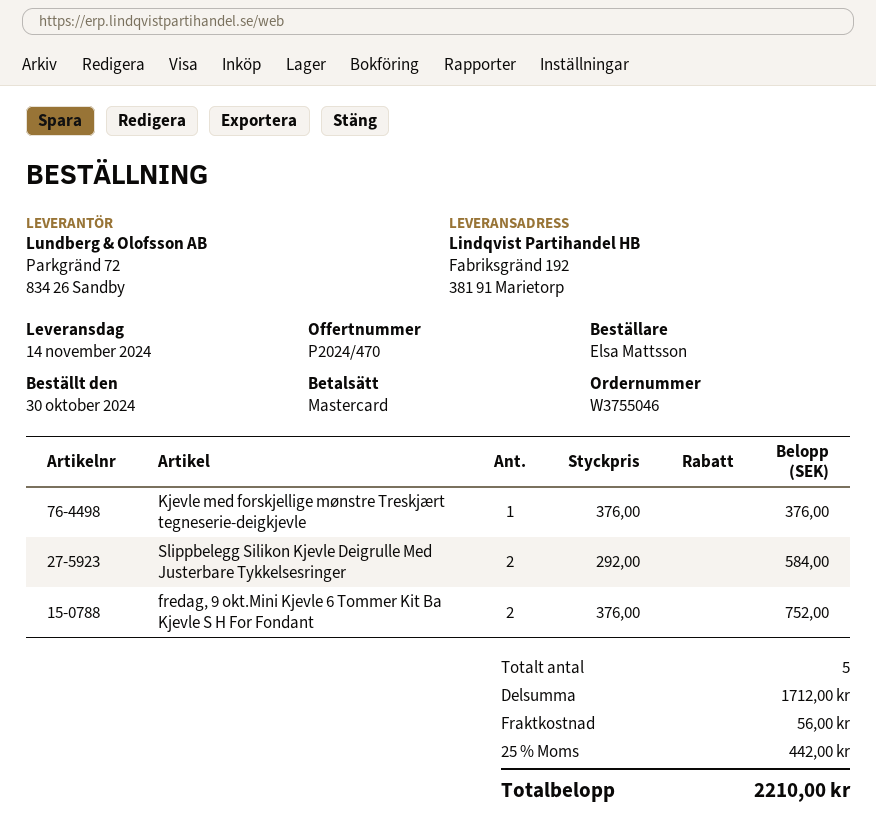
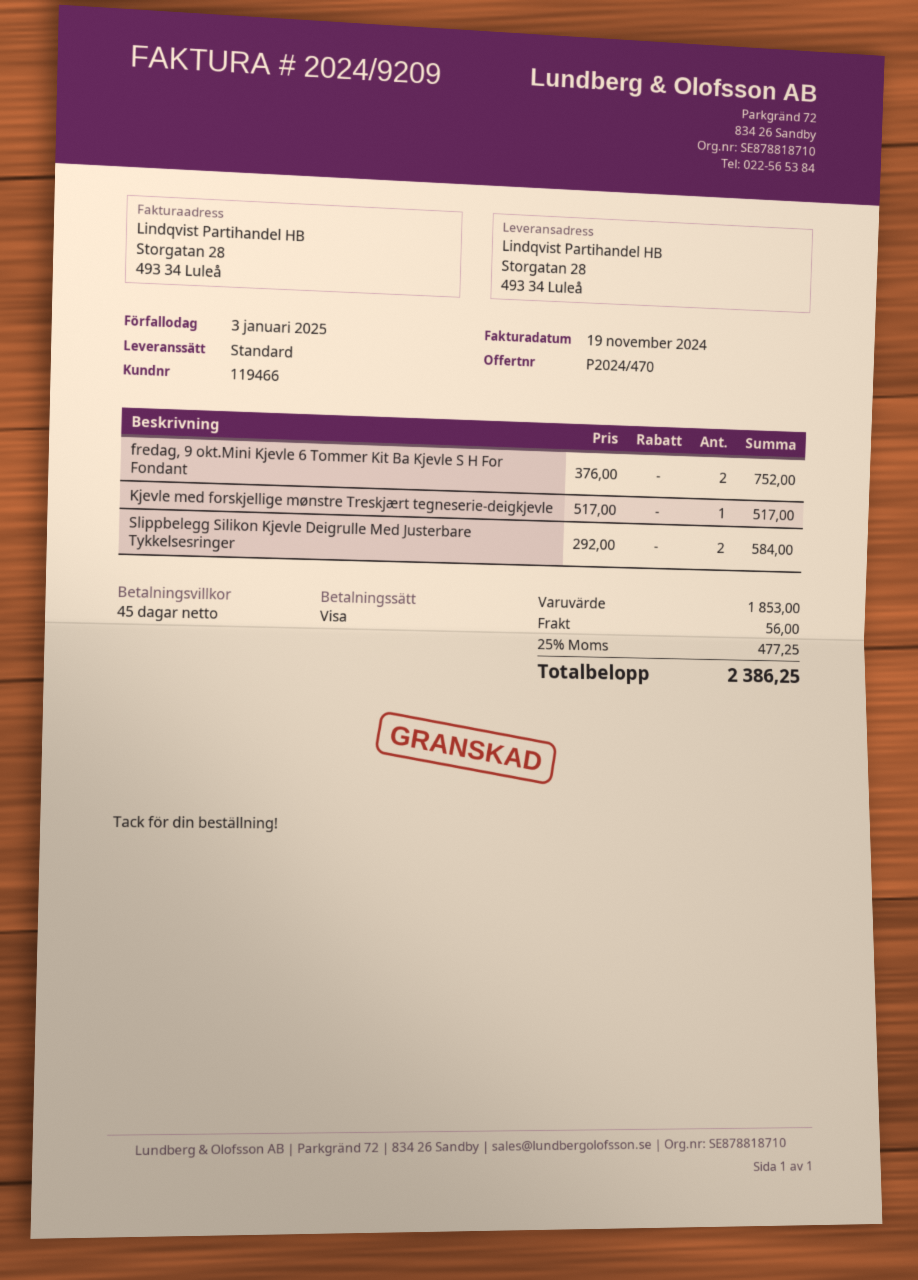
payment method: Mastercard -> Visa
ship to: Fabriksgränd 192, 381 91 Marietorp -> Storgatan 28, 493 34 Luleå
Kjevle med forskjellige mønstre Treskjært tegneserie-deigkjevle: 1 x 376.00 = 376.00 -> 1 x 517.00 = 517.00
subtotal: 1712.00 -> 1853.00
tax: 25% = 442.00 -> 25% = 477.25
total: 2210.00 -> 2386.25

